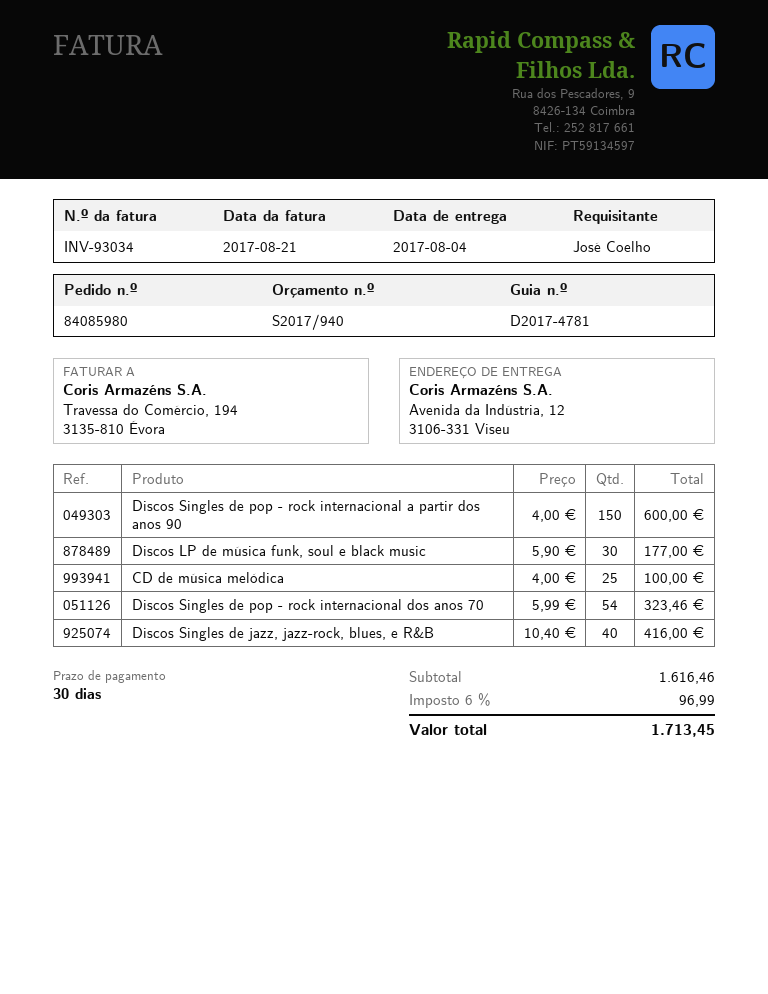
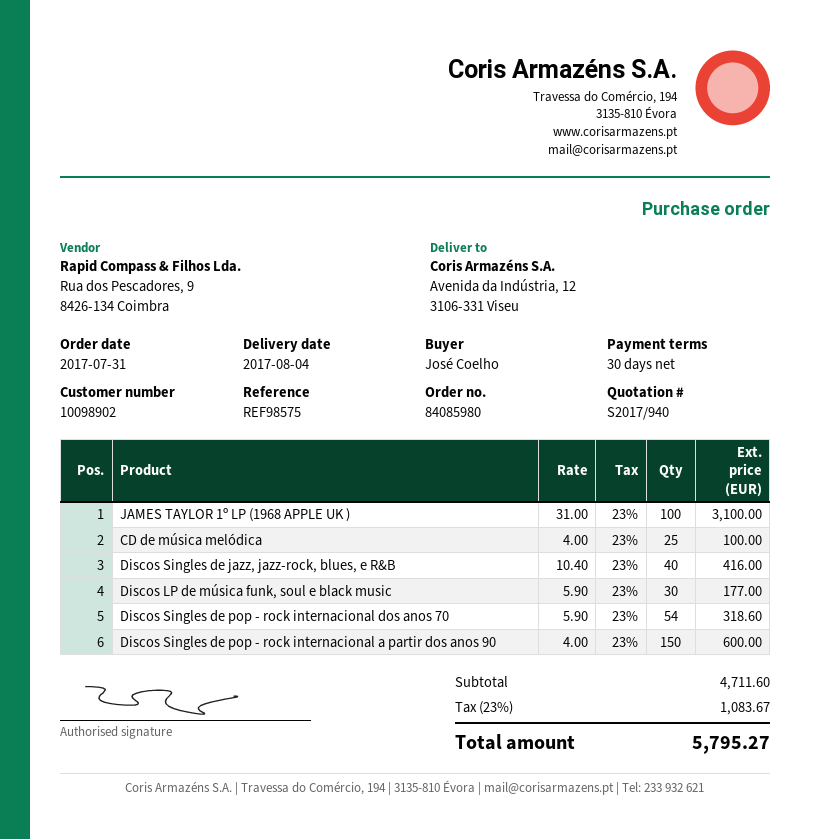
Discos Singles de pop - rock internacional dos anos 70: 54 x 5.99 = 323.46 -> 54 x 5.90 = 318.60
JAMES TAYLOR 1º LP (1968 APPLE UK ): none -> 100 x 31.00 = 3100.00
subtotal: 1616.46 -> 4711.60
tax: 6% = 96.99 -> 23% = 1083.67
total: 1713.45 -> 5795.27

